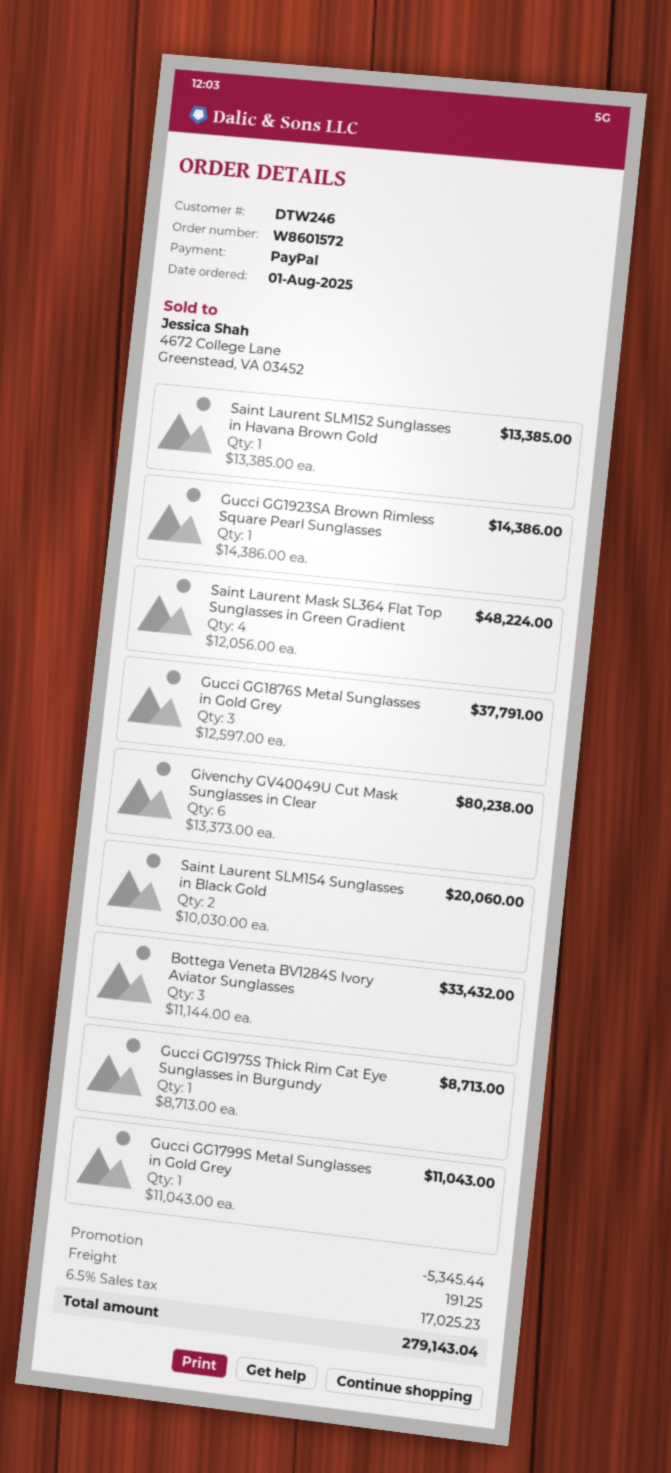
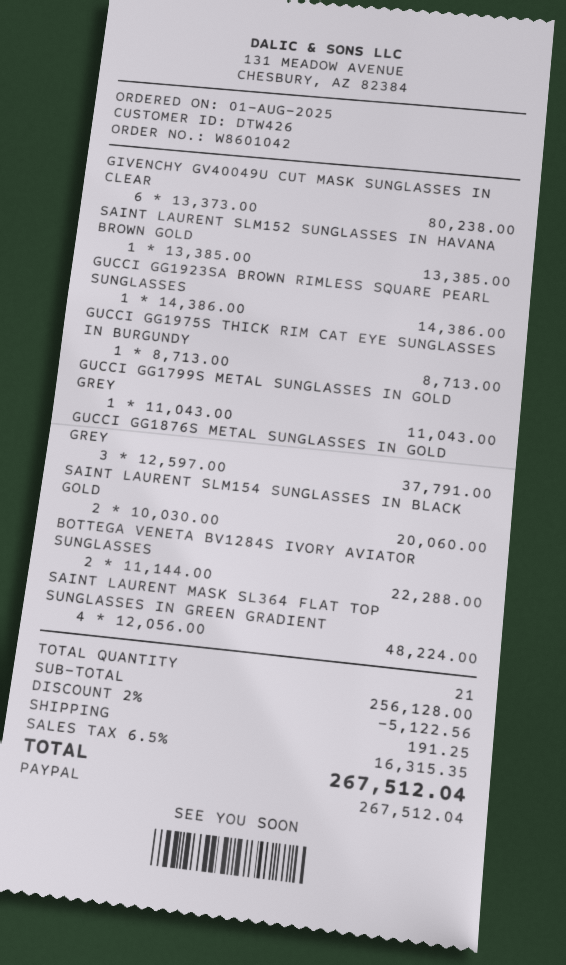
order number: W8601572 -> W8601042
customer number: DTW246 -> DTW426
Bottega Veneta BV1284S Ivory Aviator Sunglasses: 3 x 11144.00 = 33432.00 -> 2 x 11144.00 = 22288.00
discount: 5345.44 -> 5122.56
tax: 6.5% = 17025.23 -> 6.5% = 16315.35
total: 279143.04 -> 267512.04

